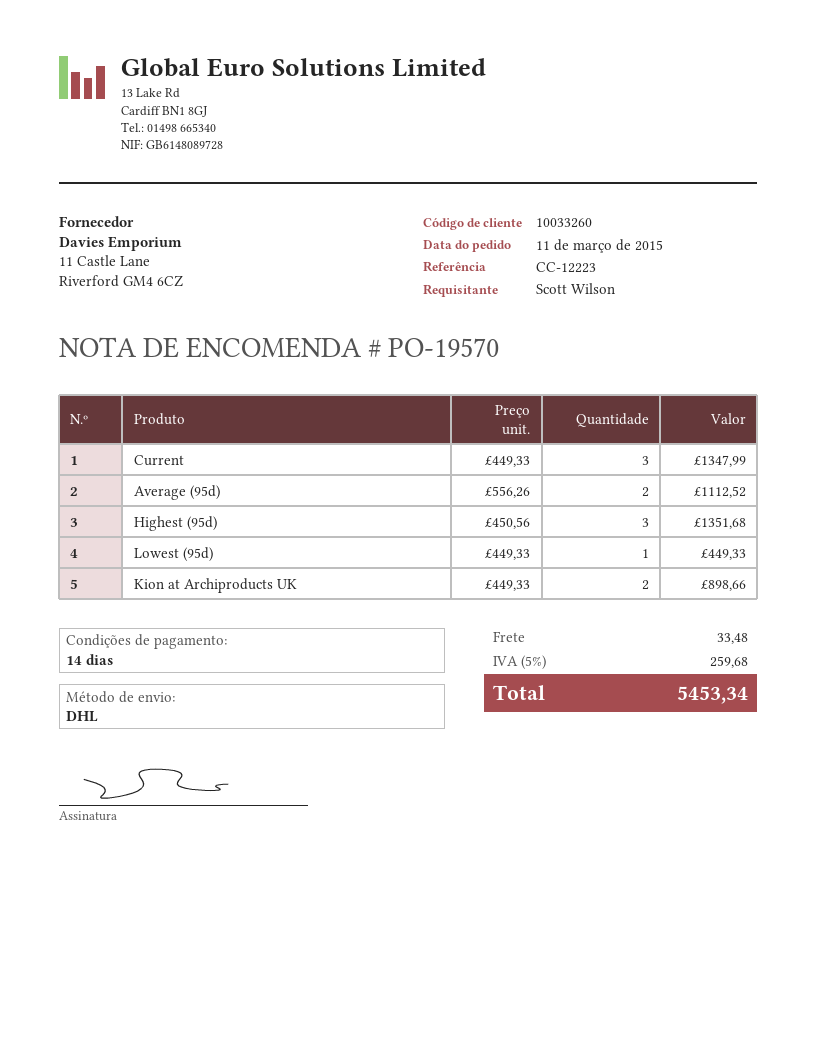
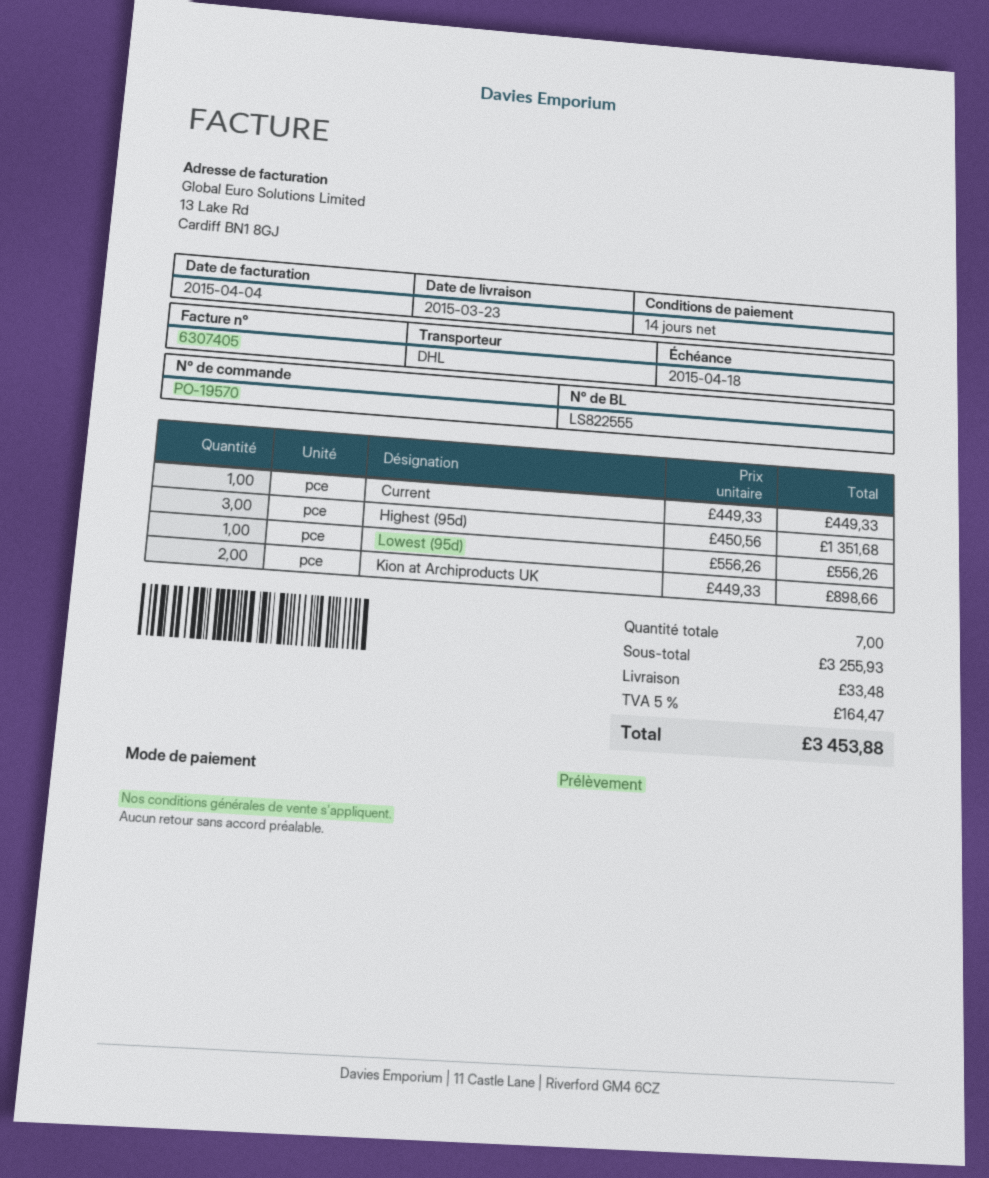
Current: 3 x 449.33 = 1347.99 -> 1 x 449.33 = 449.33
Average (95d): 2 x 556.26 = 1112.52 -> none
Lowest (95d): 1 x 449.33 = 449.33 -> 1 x 556.26 = 556.26
tax: 5% = 259.68 -> 5% = 164.47
total: 5453.34 -> 3453.88

